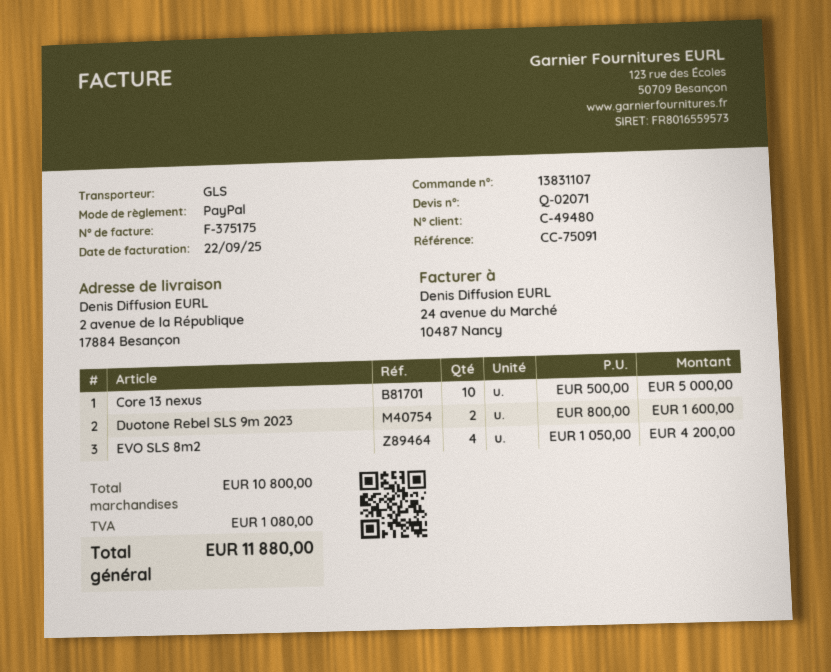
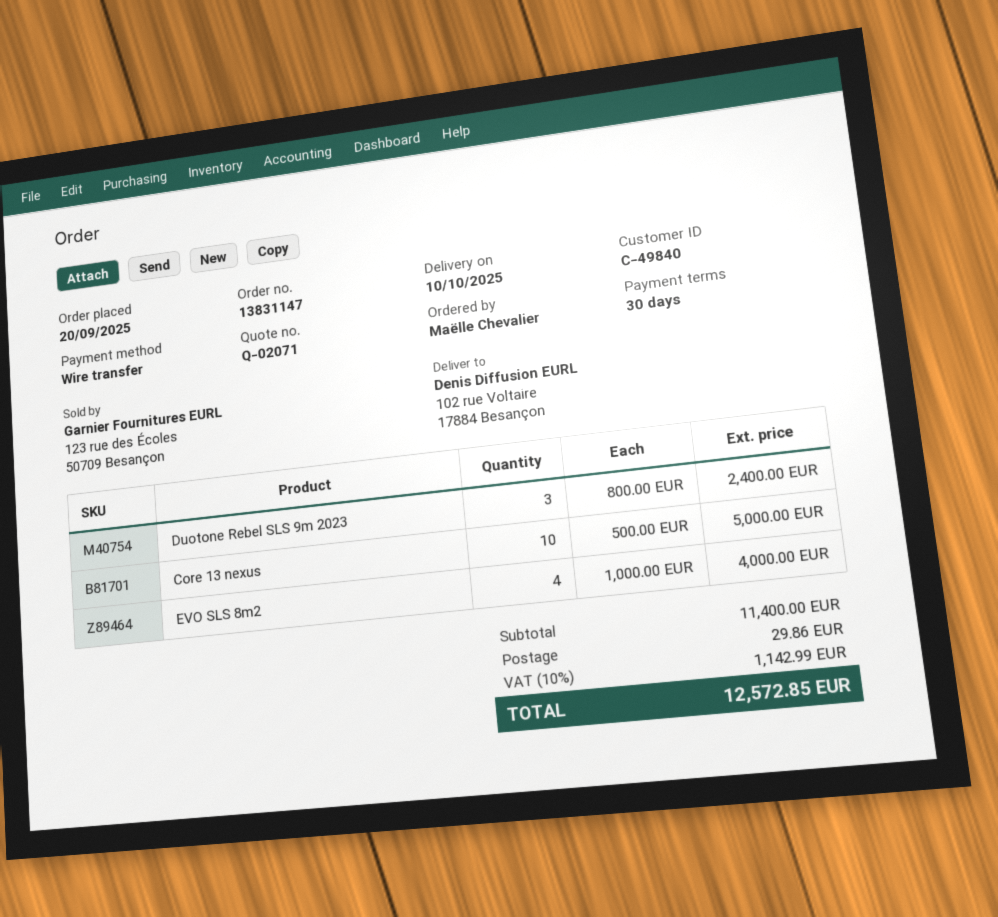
order number: 13831107 -> 13831147
customer number: C-49480 -> C-49840
payment method: PayPal -> bank transfer
ship to: 2 avenue de la République, 17884 Besançon -> 102 rue Voltaire, 17884 Besançon
Duotone Rebel SLS 9m 2023: 2 x 800.00 = 1600.00 -> 3 x 800.00 = 2400.00
EVO SLS 8m2: 4 x 1050.00 = 4200.00 -> 4 x 1000.00 = 4000.00
subtotal: 10800.00 -> 11400.00
shipping: none -> 29.86
tax: 1080.00 -> 1142.99
total: 11880.00 -> 12572.85

